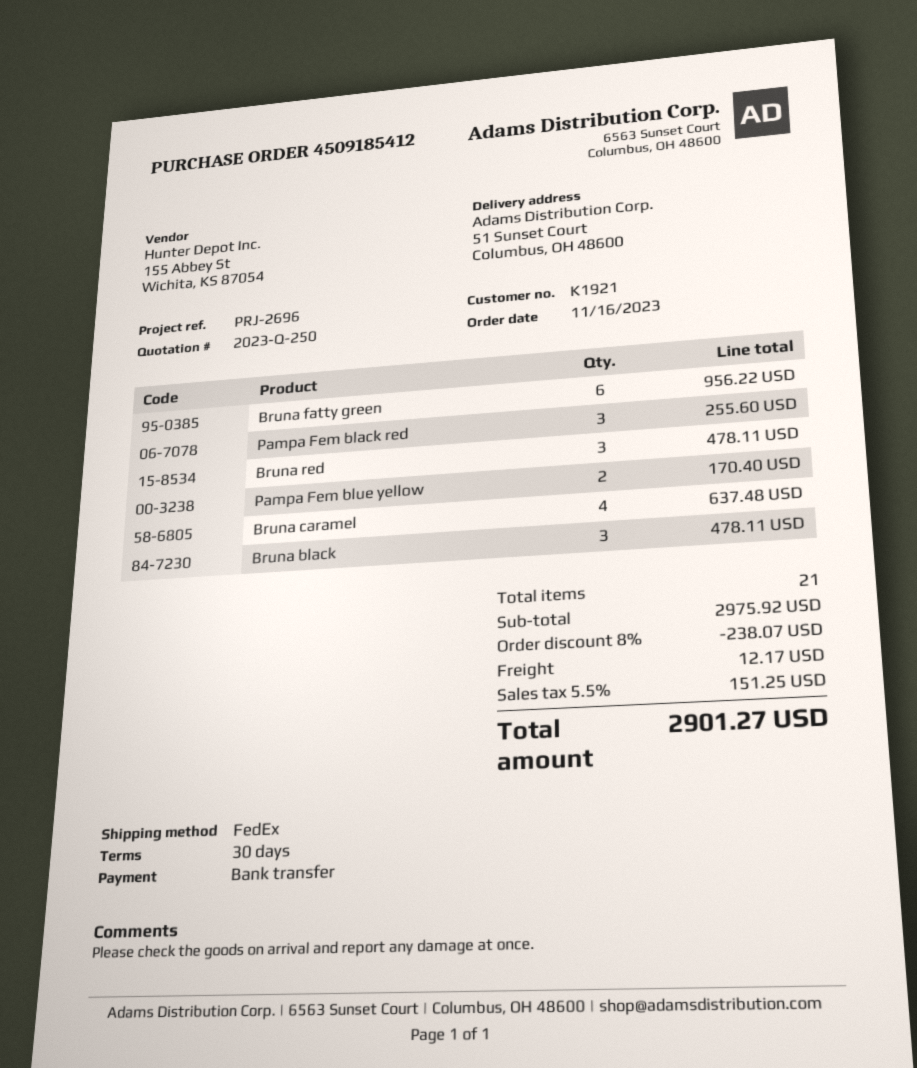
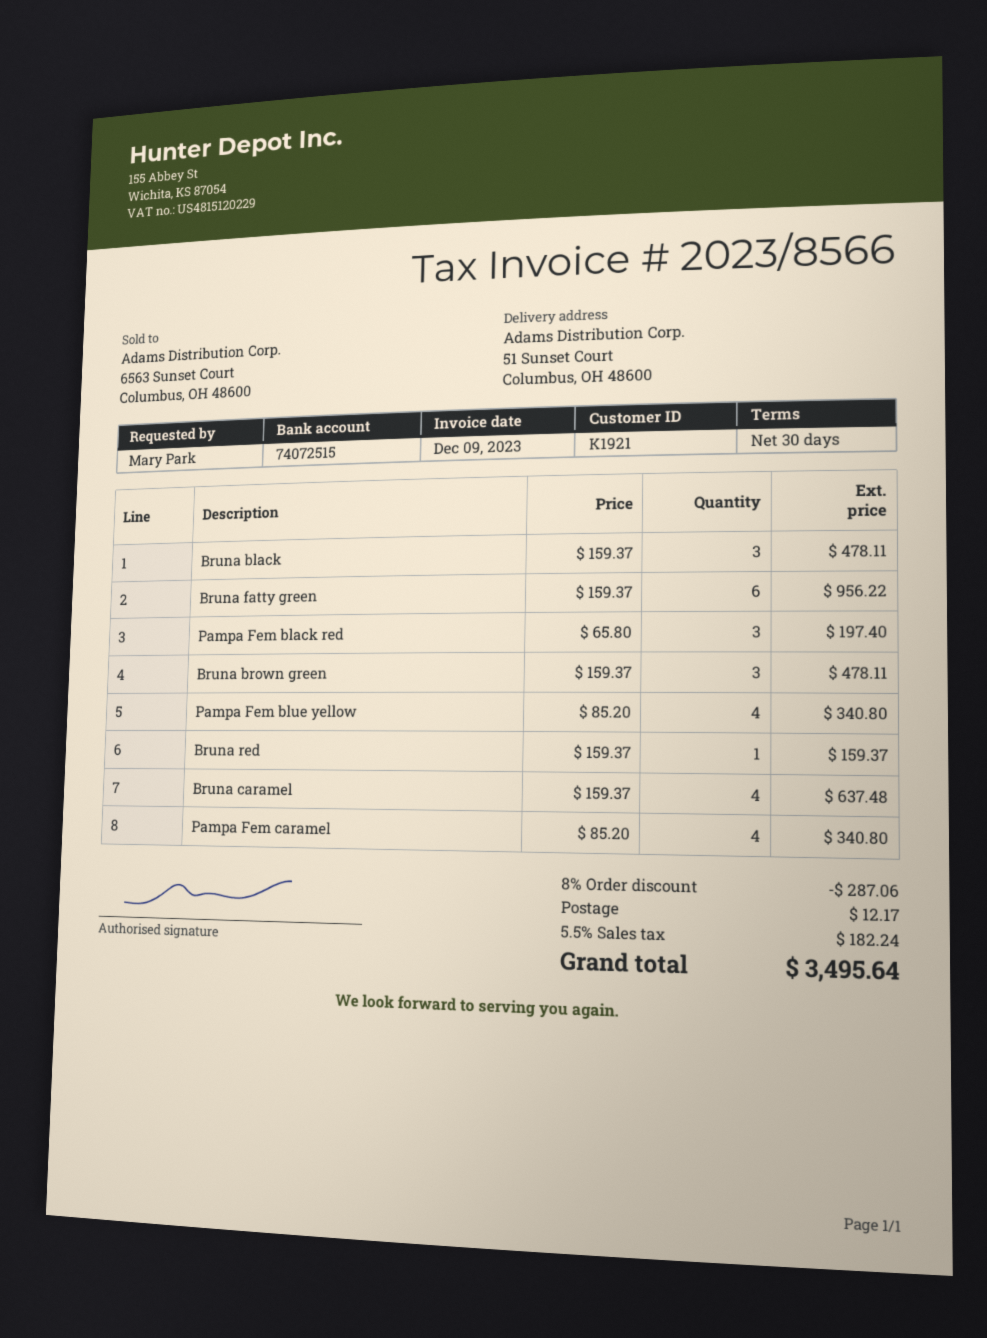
Pampa Fem black red: 3 for 255.60 -> 3 for 197.40
Bruna red: 3 for 478.11 -> 1 for 159.37
Pampa Fem blue yellow: 2 for 170.40 -> 4 for 340.80
Bruna brown green: none -> 3 for 478.11
Pampa Fem caramel: none -> 4 for 340.80
discount: 8% = 238.07 -> 8% = 287.06
tax: 5.5% = 151.25 -> 5.5% = 182.24
total: 2901.27 -> 3495.64

